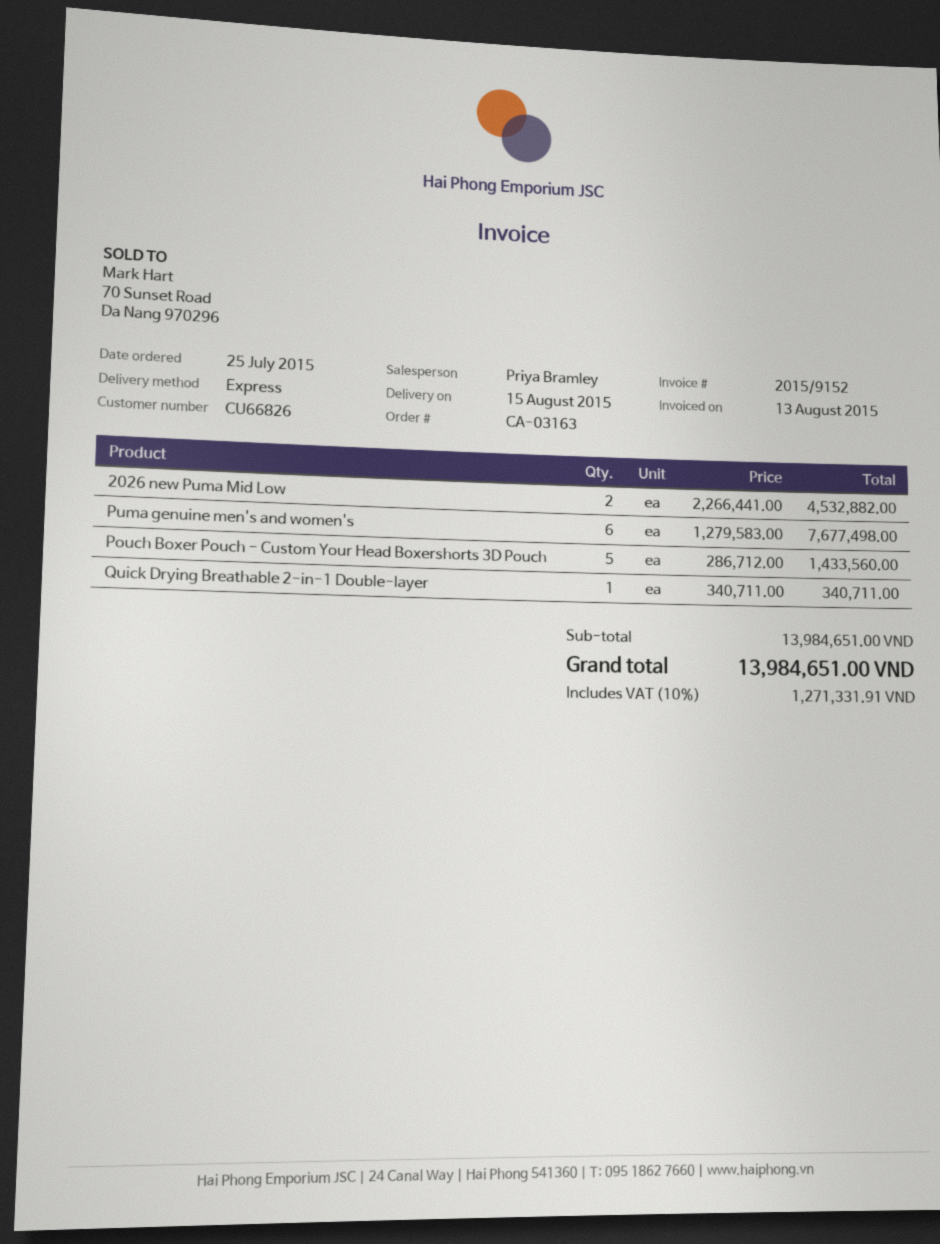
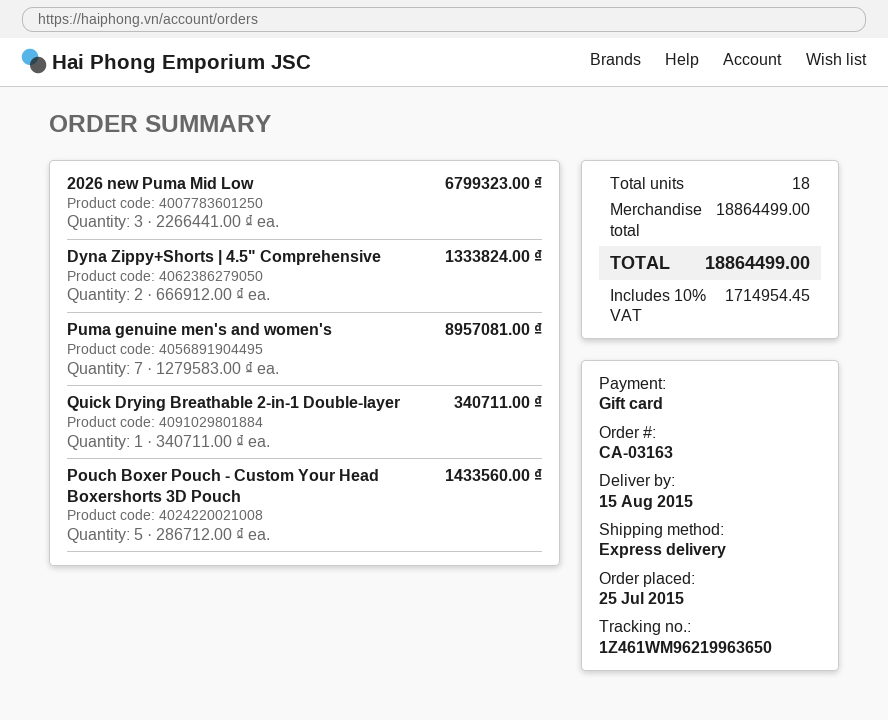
2026 new Puma Mid Low: 2 x 2266441.00 = 4532882.00 -> 3 x 2266441.00 = 6799323.00
Puma genuine men's and women's: 6 x 1279583.00 = 7677498.00 -> 7 x 1279583.00 = 8957081.00
Dyna Zippy+Shorts | 4.5" Comprehensive: none -> 2 x 666912.00 = 1333824.00
subtotal: 13984651.00 -> 18864499.00
tax: 10% = 1271331.91 -> 10% = 1714954.45
total: 13984651.00 -> 18864499.00

